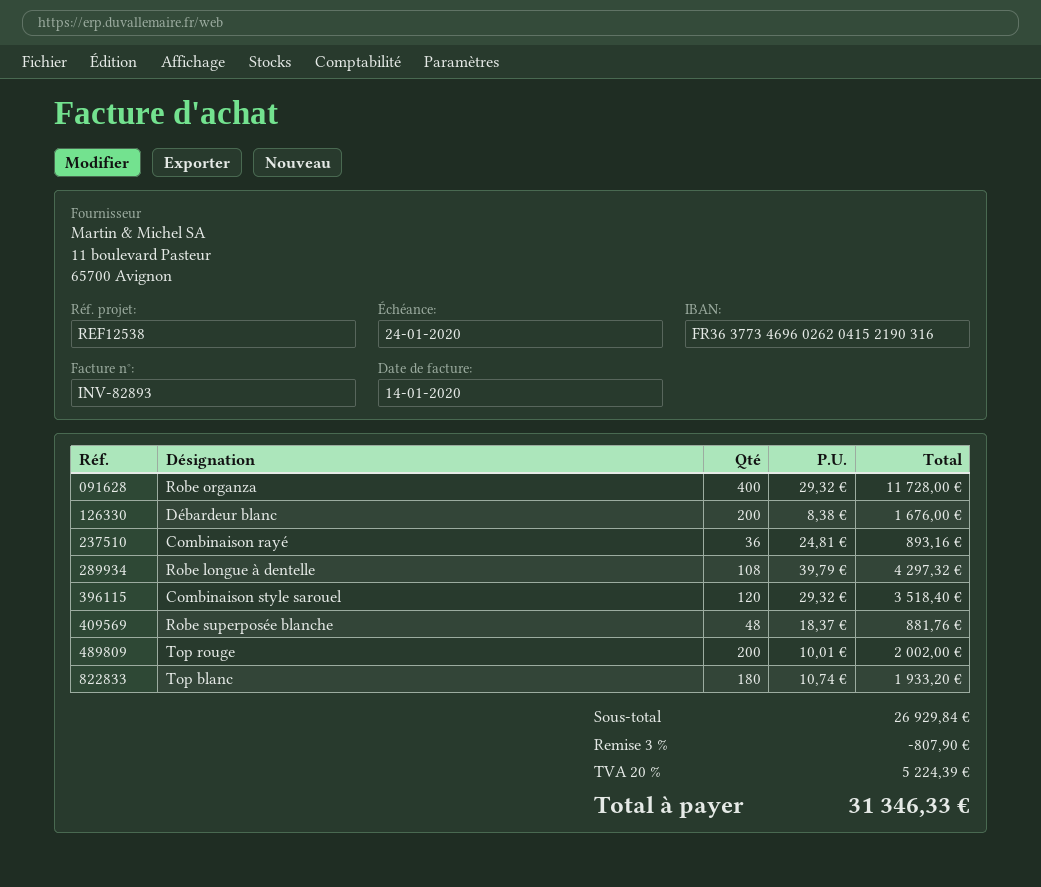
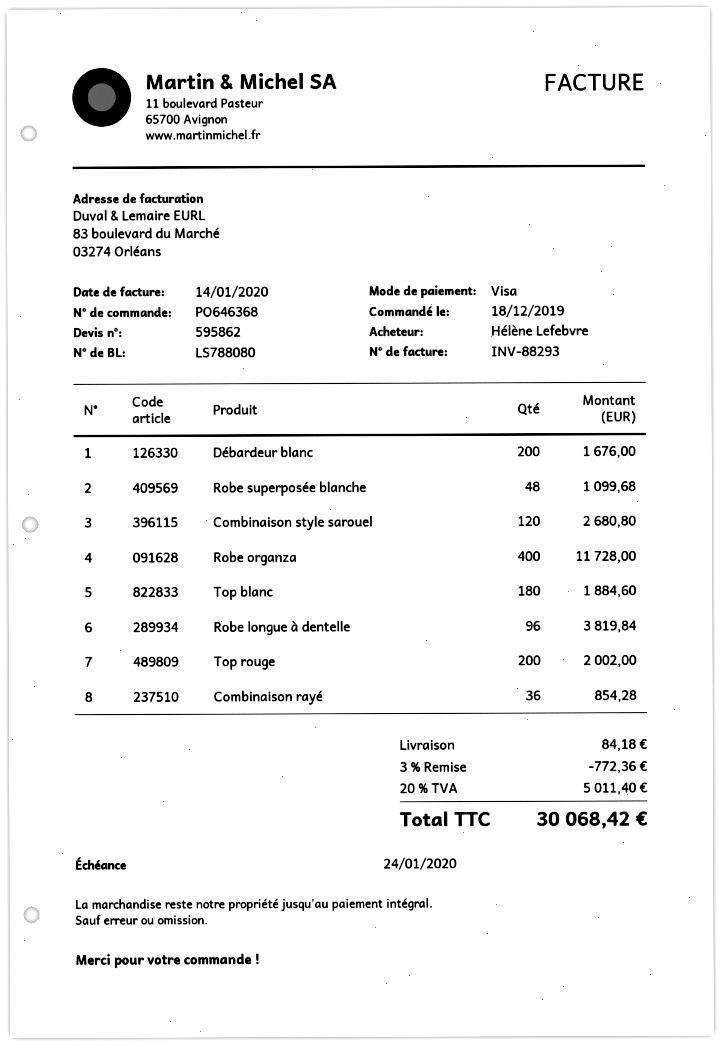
invoice number: INV-82893 -> INV-88293
Combinaison rayé: 36 for 893.16 -> 36 for 854.28
Robe longue à dentelle: 108 for 4297.32 -> 96 for 3819.84
Combinaison style sarouel: 120 for 3518.40 -> 120 for 2680.80
Robe superposée blanche: 48 for 881.76 -> 48 for 1099.68
Top blanc: 180 for 1933.20 -> 180 for 1884.60
discount: 3% = 807.90 -> 3% = 772.36
shipping: none -> 84.18
tax: 20% = 5224.39 -> 20% = 5011.40
total: 31346.33 -> 30068.42

